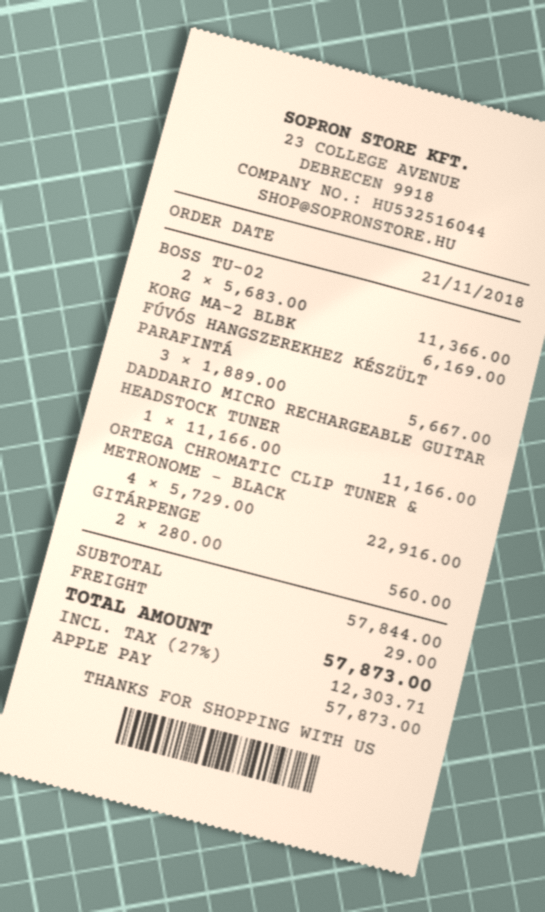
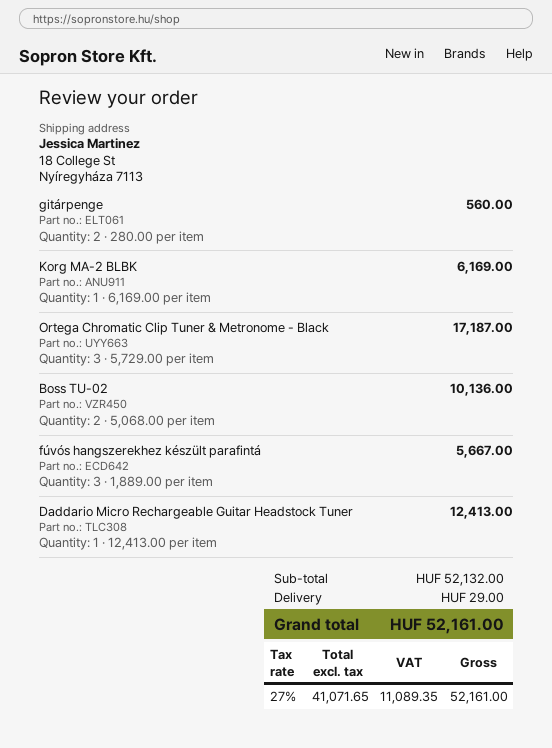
BOSS TU-02: 2 x 5683.00 = 11366.00 -> 2 x 5068.00 = 10136.00
DADDARIO MICRO RECHARGEABLE GUITAR HEADSTOCK TUNER: 1 x 11166.00 = 11166.00 -> 1 x 12413.00 = 12413.00
ORTEGA CHROMATIC CLIP TUNER & METRONOME - BLACK: 4 x 5729.00 = 22916.00 -> 3 x 5729.00 = 17187.00
subtotal: 57844.00 -> 52132.00
tax: 27% = 12303.71 -> 27% = 11089.35
total: 57873.00 -> 52161.00

